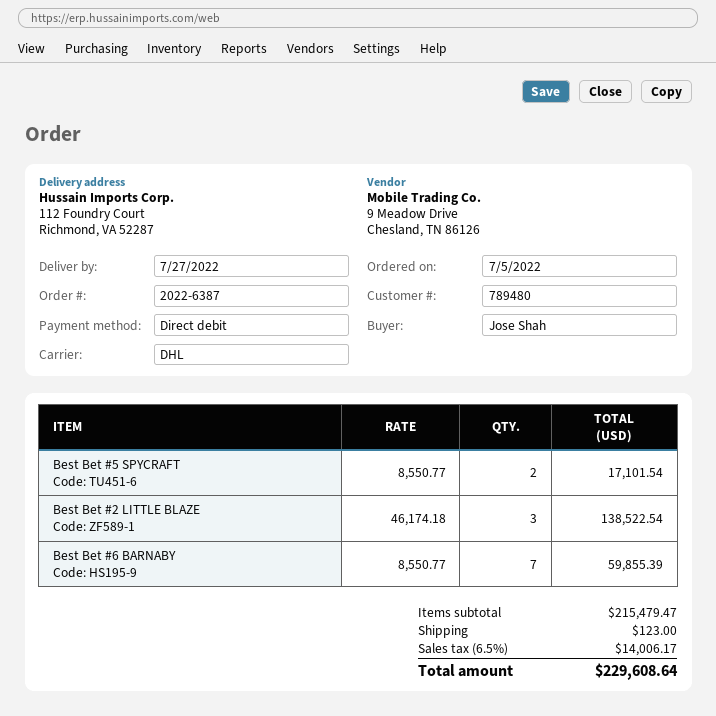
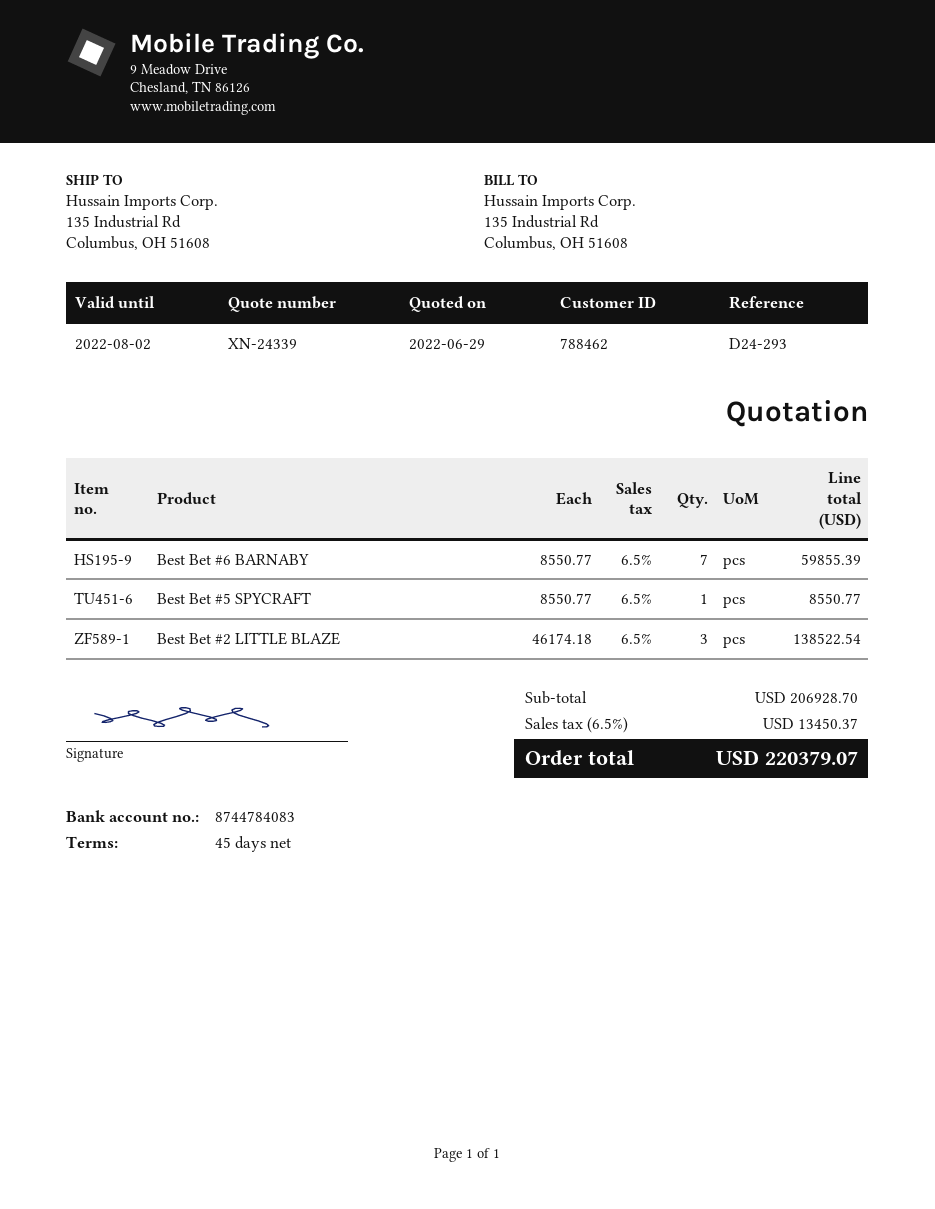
customer number: 789480 -> 788462
ship to: 112 Foundry Court, Richmond, VA 52287 -> 135 Industrial Rd, Columbus, OH 51608
Best Bet #5 SPYCRAFT: 2 x 8550.77 = 17101.54 -> 1 x 8550.77 = 8550.77
subtotal: 215479.47 -> 206928.70
shipping: 123.00 -> none
tax: 6.5% = 14006.17 -> 6.5% = 13450.37
total: 229608.64 -> 220379.07

